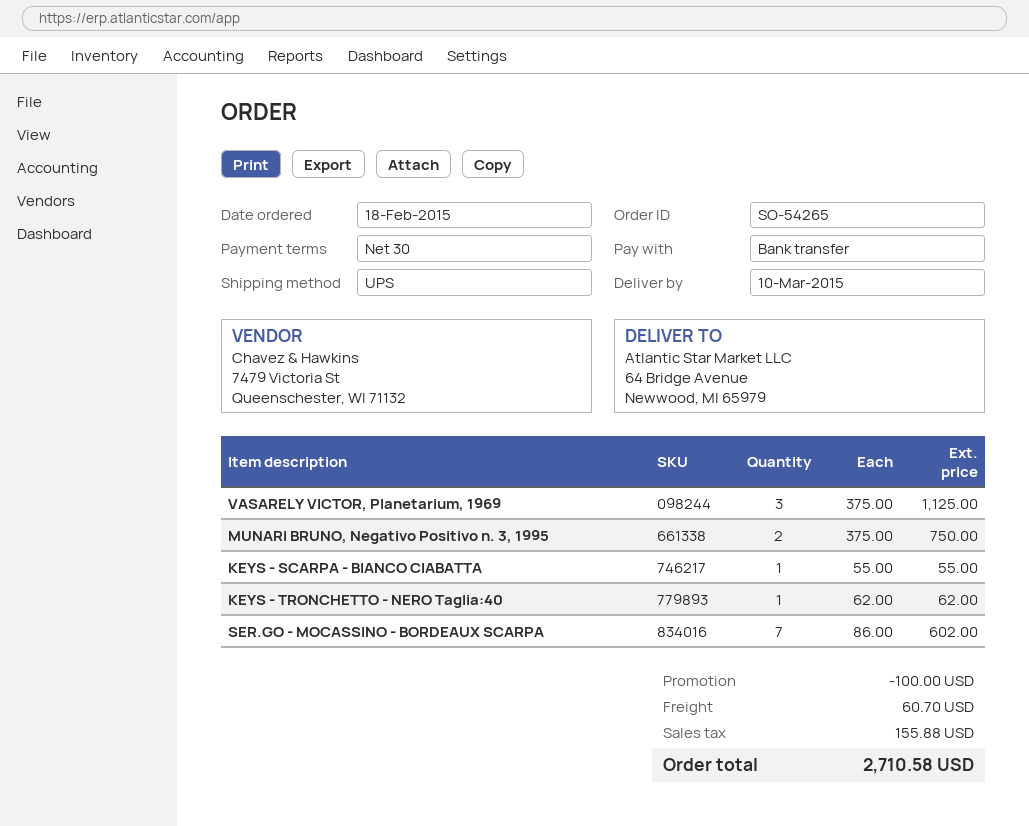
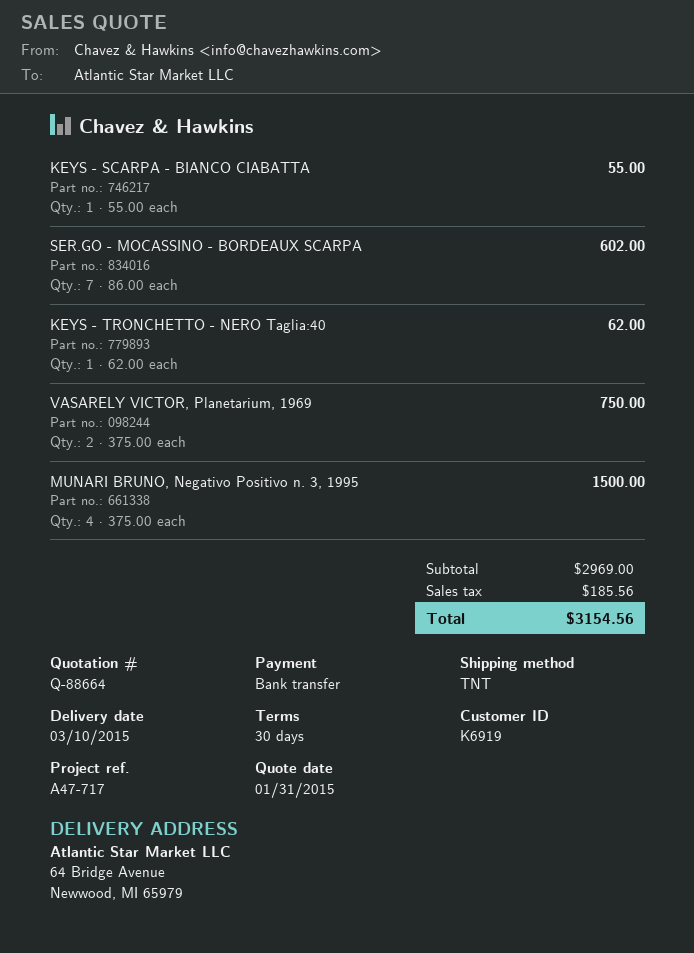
shipping method: UPS -> TNT
VASARELY VICTOR, Planetarium, 1969: 3 x 375.00 = 1125.00 -> 2 x 375.00 = 750.00
MUNARI BRUNO, Negativo Positivo n. 3, 1995: 2 x 375.00 = 750.00 -> 4 x 375.00 = 1500.00
discount: 100.00 -> none
shipping: 60.70 -> none
tax: 155.88 -> 185.56
total: 2710.58 -> 3154.56

